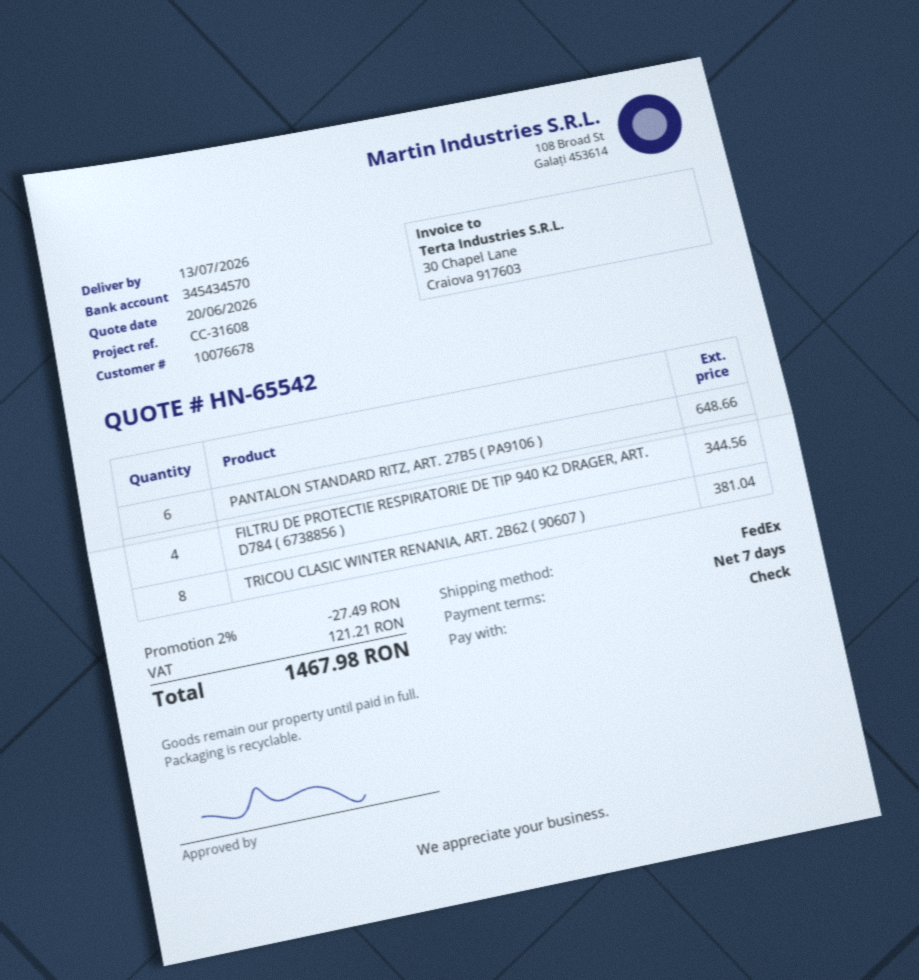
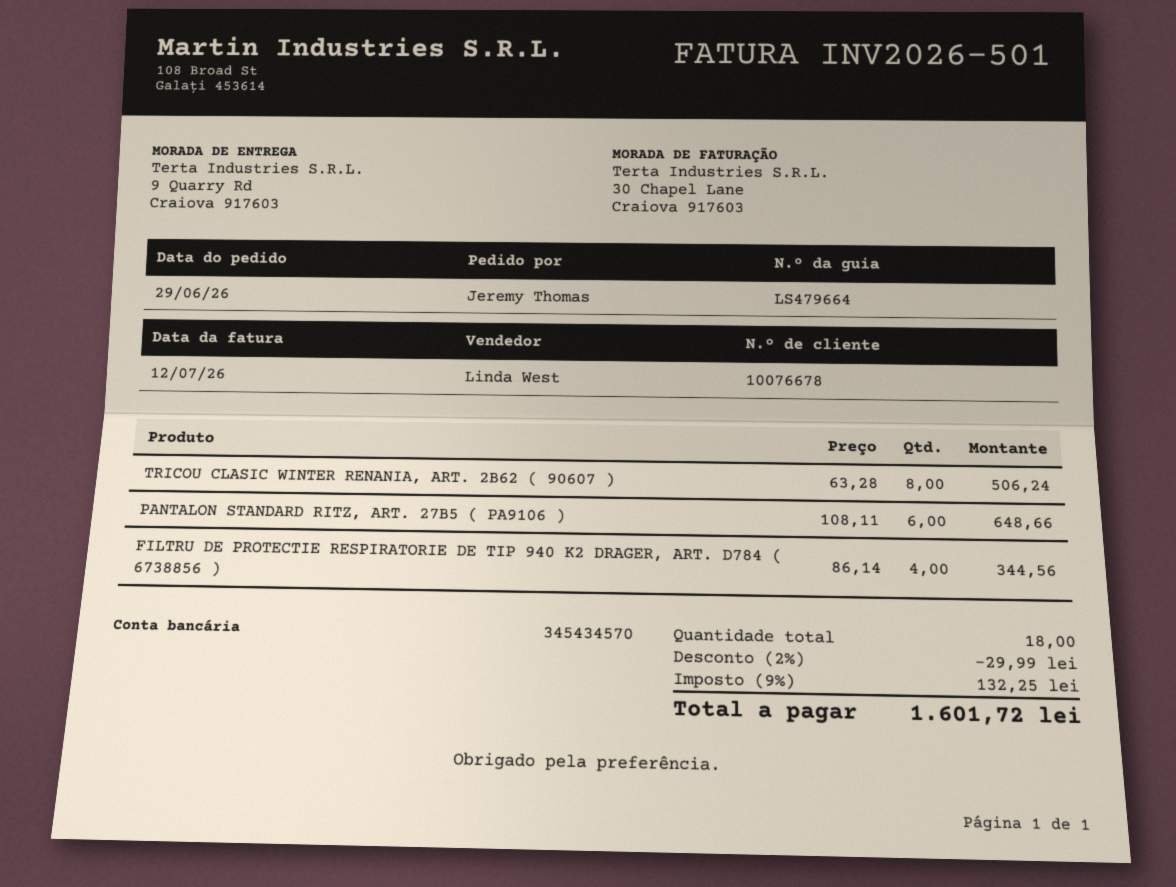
TRICOU CLASIC WINTER RENANIA, ART. 2B62 ( 90607 ): 8 for 381.04 -> 8 for 506.24
discount: 2% = 27.49 -> 2% = 29.99
tax: 121.21 -> 132.25
total: 1467.98 -> 1601.72

